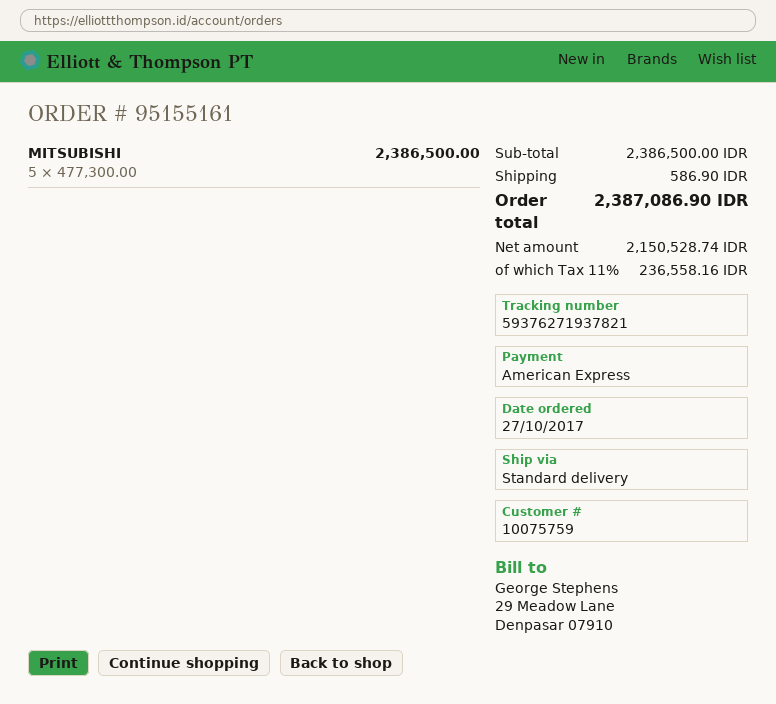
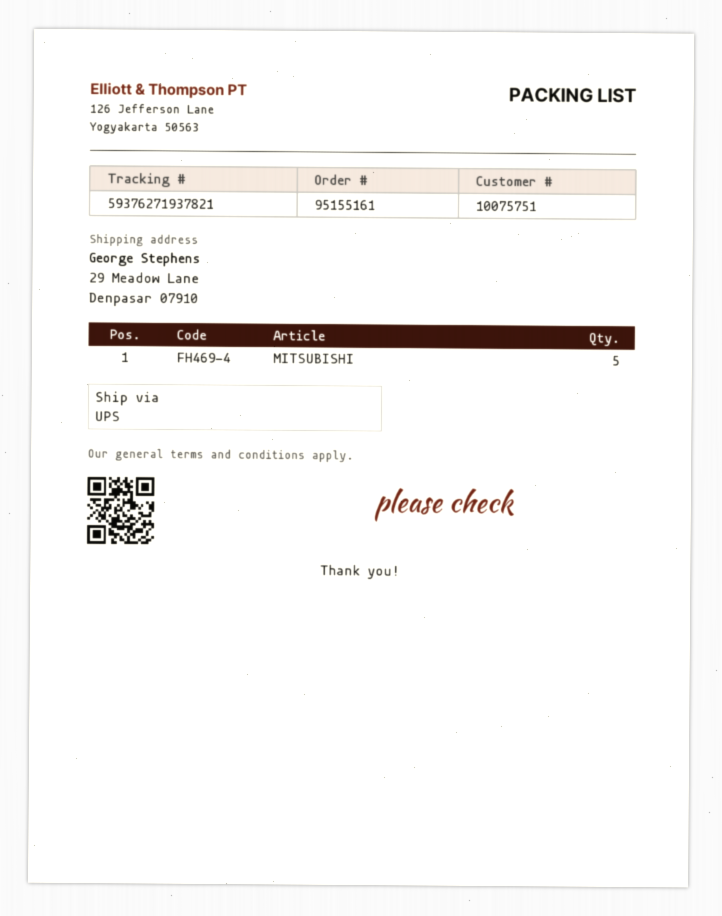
customer number: 10075759 -> 10075751
shipping method: standard -> UPS

